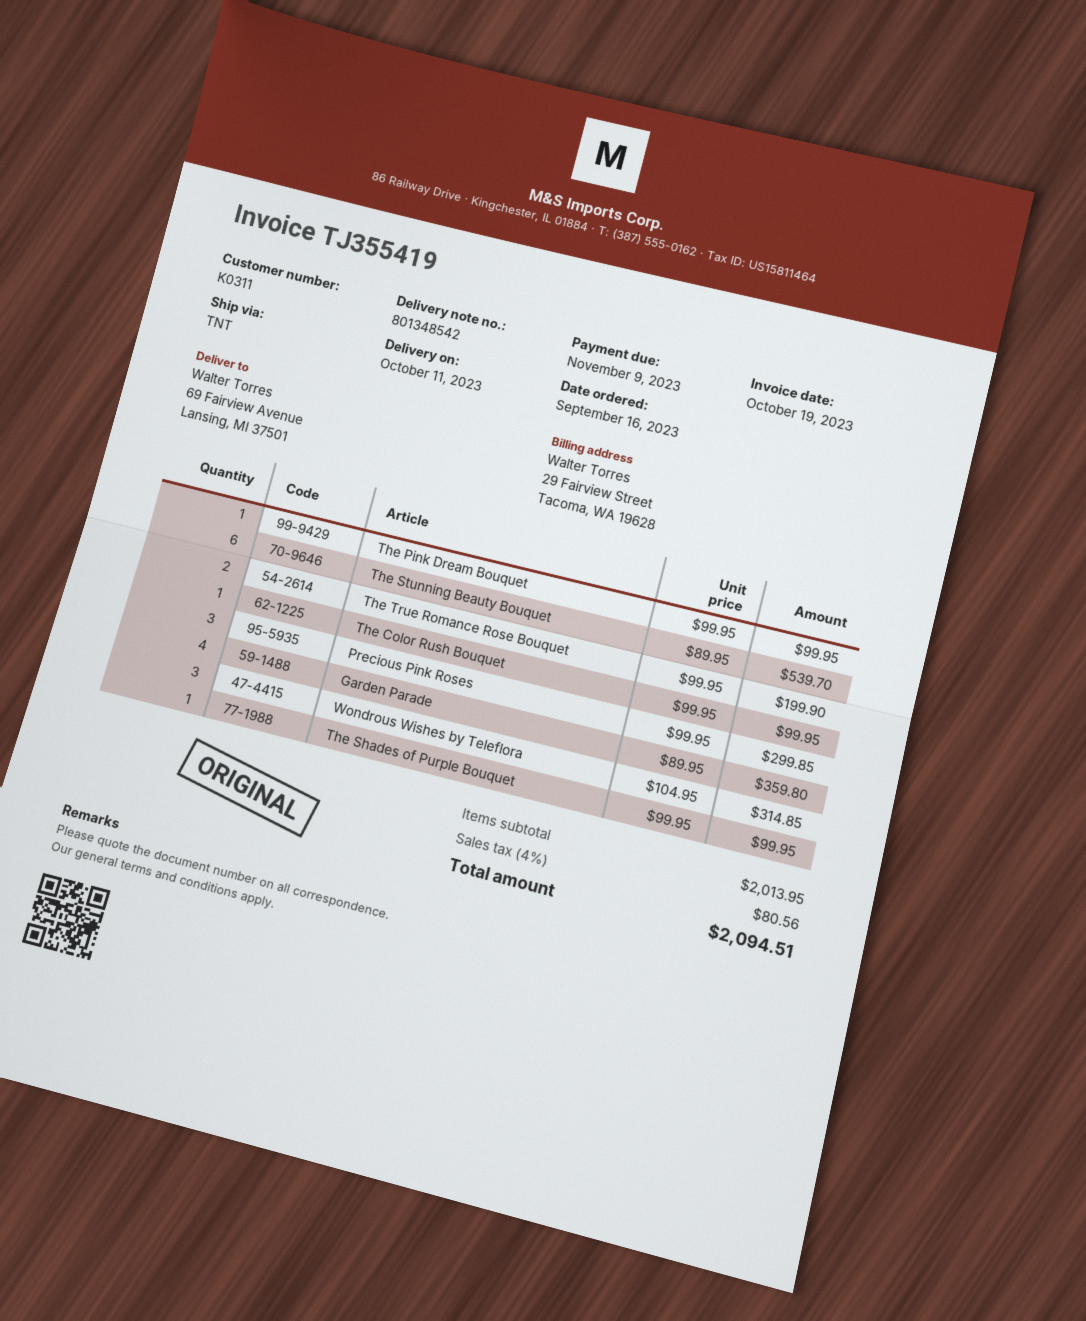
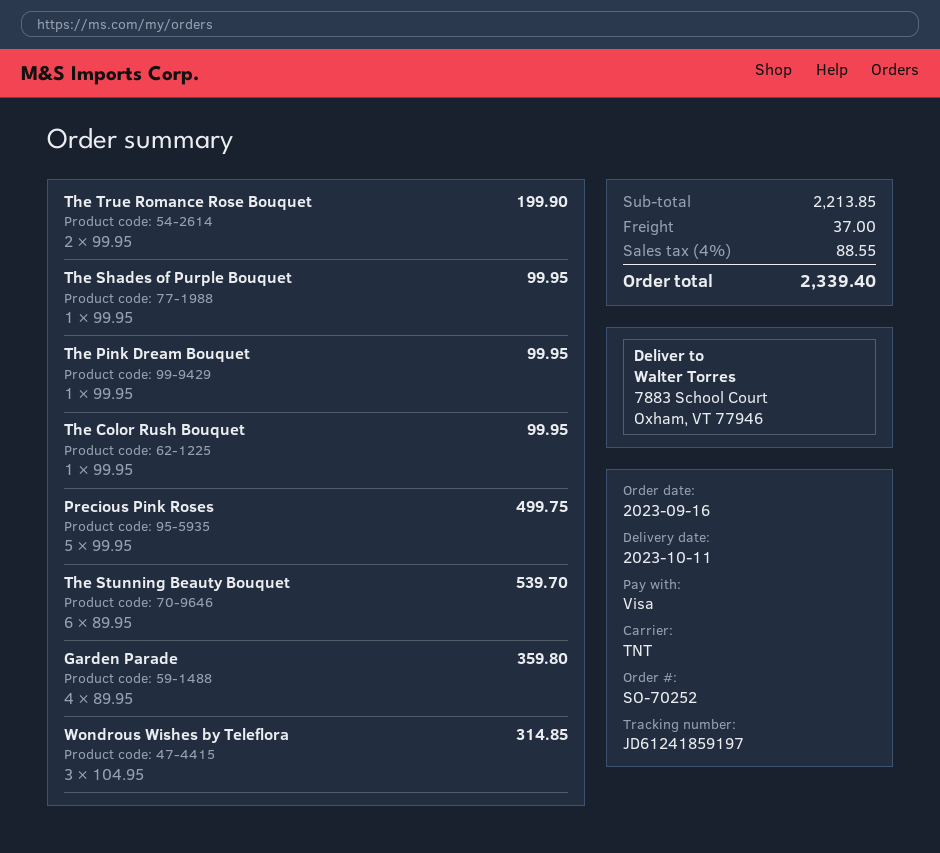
ship to: 69 Fairview Avenue, Lansing, MI 37501 -> 7883 School Court, Oxham, VT 77946
Precious Pink Roses: 3 x 99.95 = 299.85 -> 5 x 99.95 = 499.75
subtotal: 2013.95 -> 2213.85
shipping: none -> 37.00
tax: 4% = 80.56 -> 4% = 88.55
total: 2094.51 -> 2339.40

